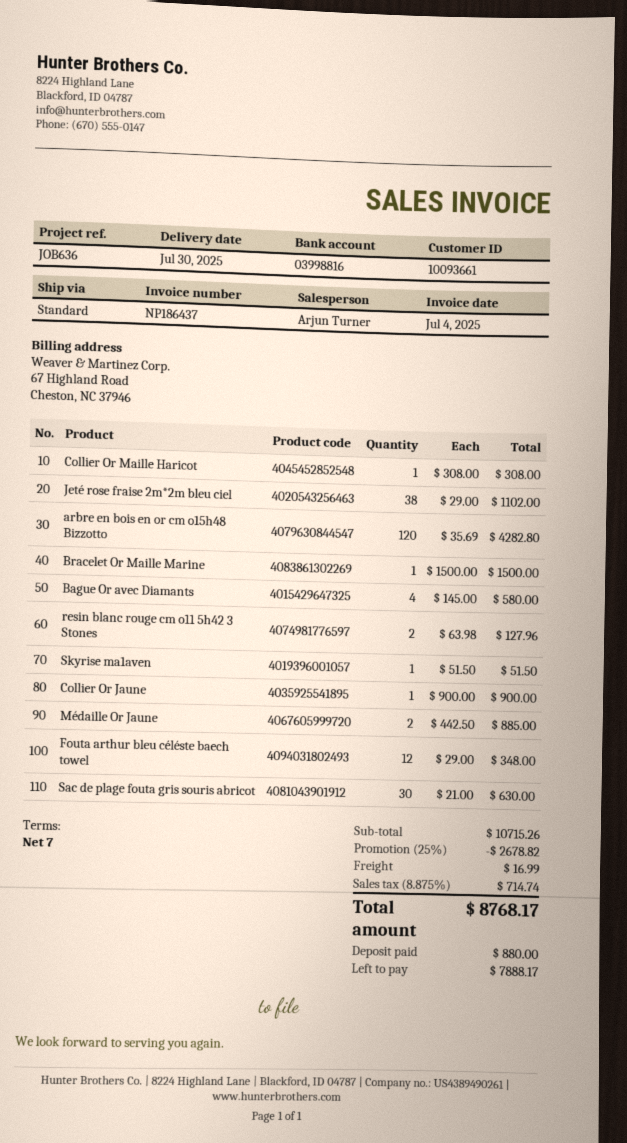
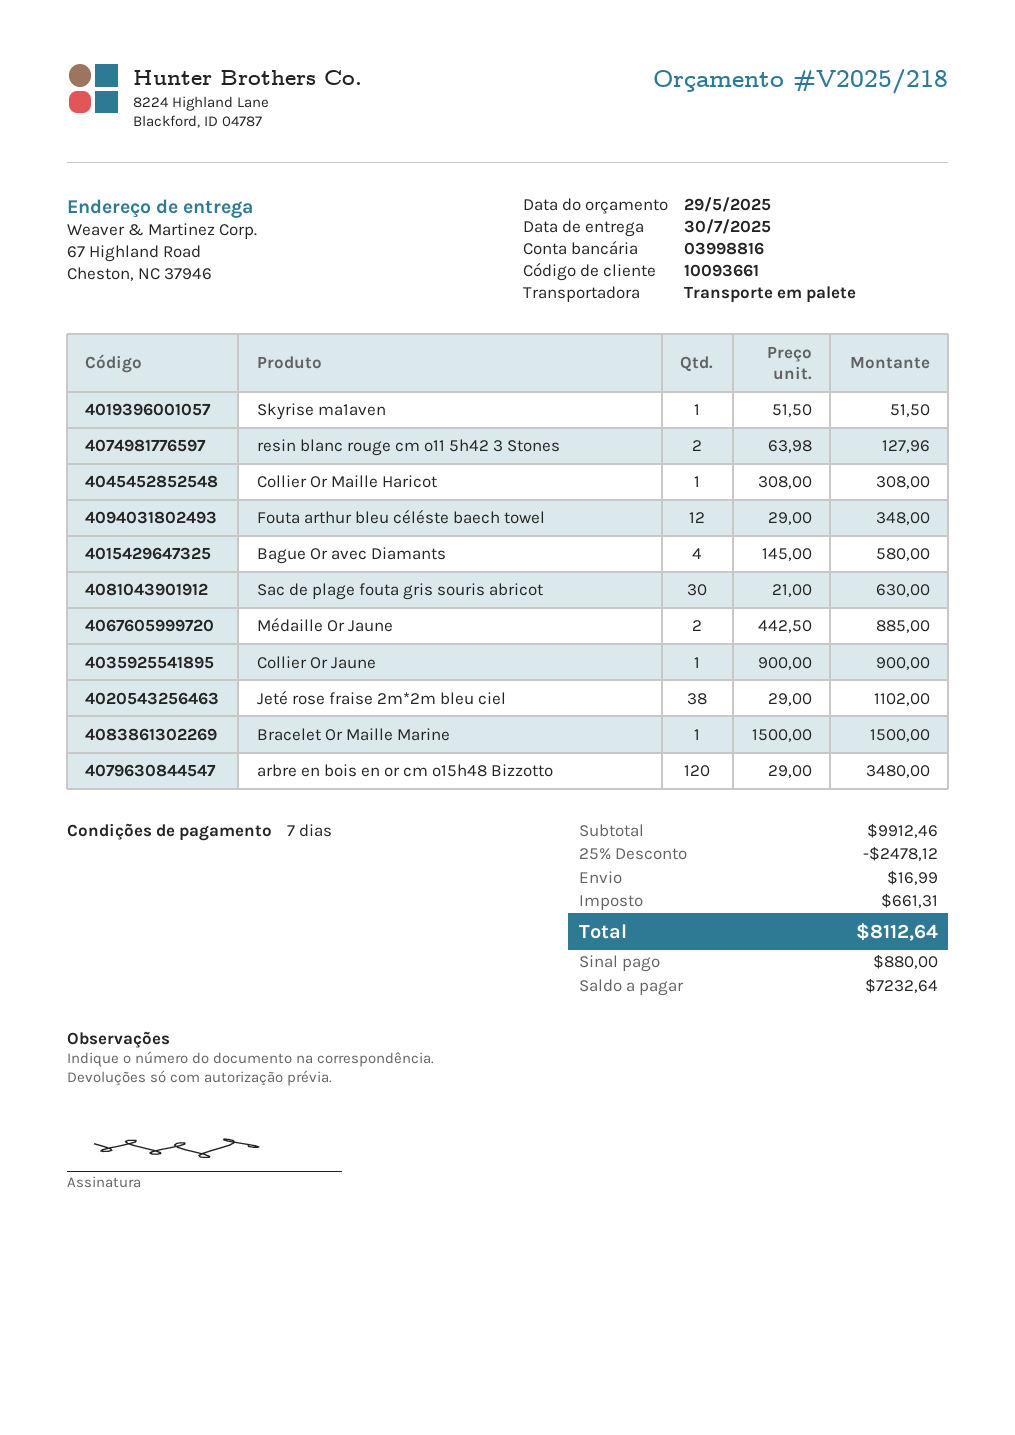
shipping method: standard -> pallet freight
arbre en bois en or cm o15h48 Bizzotto: 120 x 35.69 = 4282.80 -> 120 x 29.00 = 3480.00
subtotal: 10715.26 -> 9912.46
discount: 25% = 2678.82 -> 25% = 2478.12
tax: 714.74 -> 661.31
total: 8768.17 -> 8112.64
balance: 7888.17 -> 7232.64

